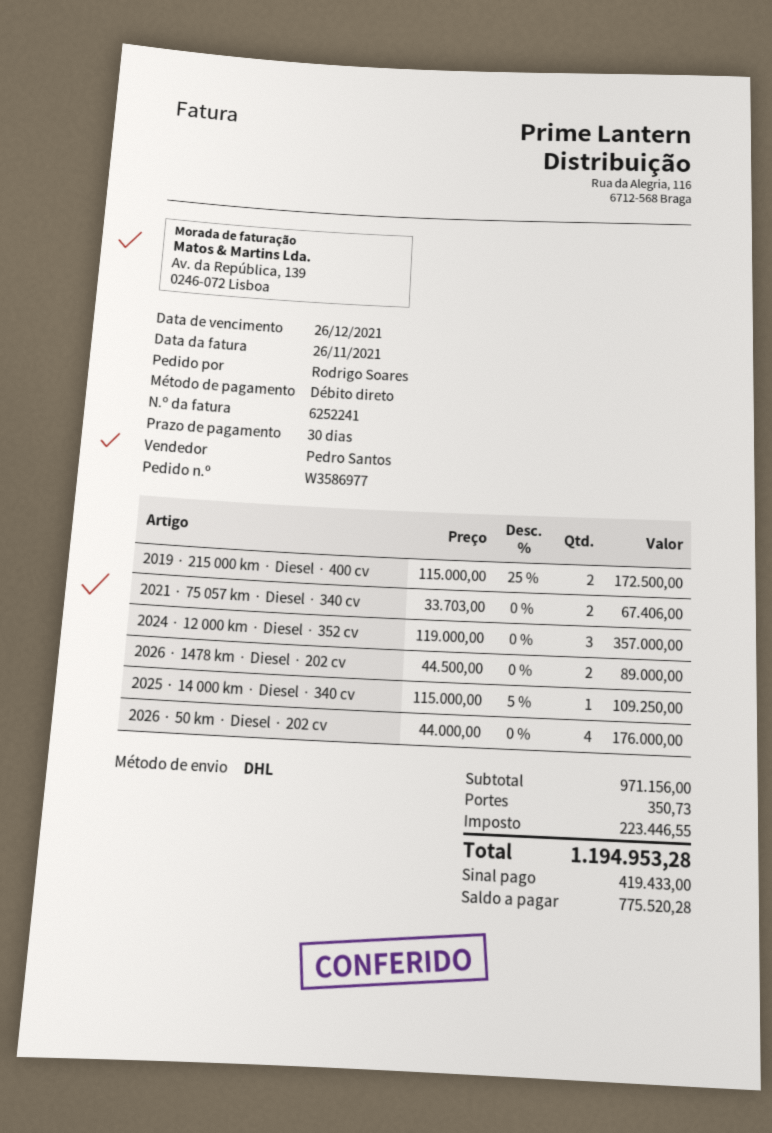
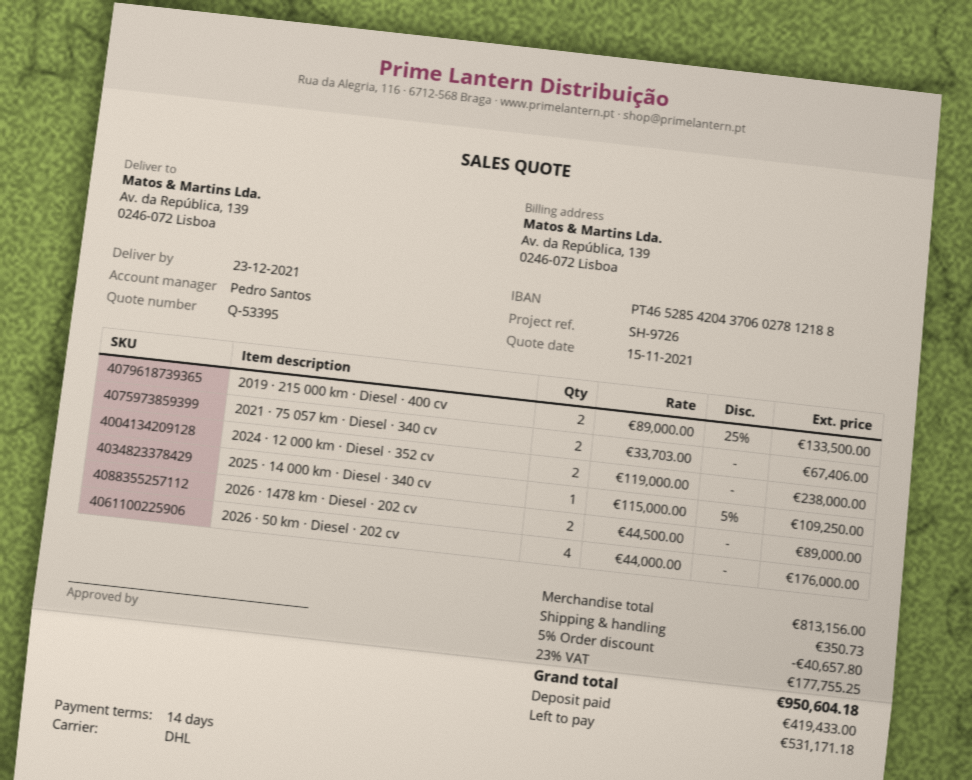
payment terms: 30 days -> 14 days
2019 · 215 000 km · Diesel · 400 cv: 2 x 115000.00 - 25% = 172500.00 -> 2 x 89000.00 - 25% = 133500.00
2024 · 12 000 km · Diesel · 352 cv: 3 x 119000.00 = 357000.00 -> 2 x 119000.00 = 238000.00
subtotal: 971156.00 -> 813156.00
discount: none -> 5% = 40657.80
tax: 223446.55 -> 177755.25
total: 1194953.28 -> 950604.18
balance: 775520.28 -> 531171.18

